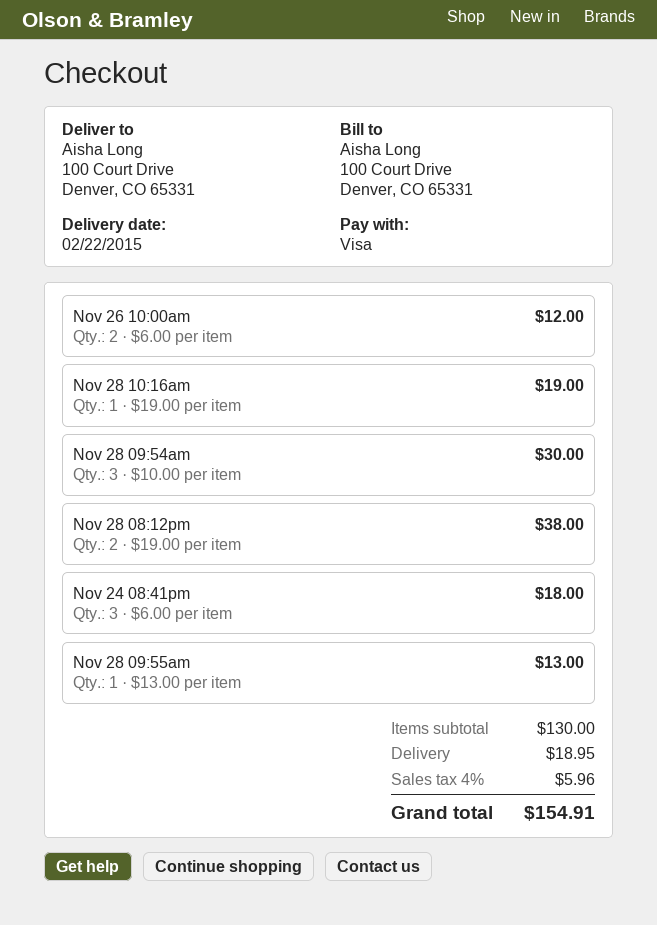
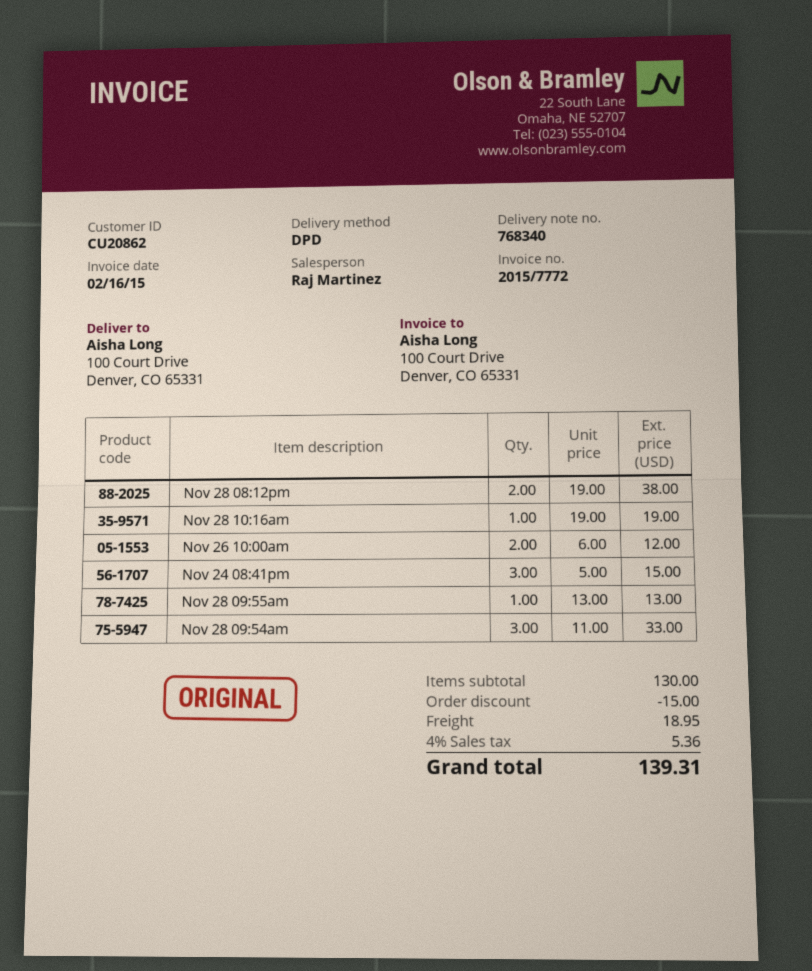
Nov 28 09:54am: 3 x 10.00 = 30.00 -> 3 x 11.00 = 33.00
Nov 24 08:41pm: 3 x 6.00 = 18.00 -> 3 x 5.00 = 15.00
discount: none -> 15.00
tax: 4% = 5.96 -> 4% = 5.36
total: 154.91 -> 139.31

